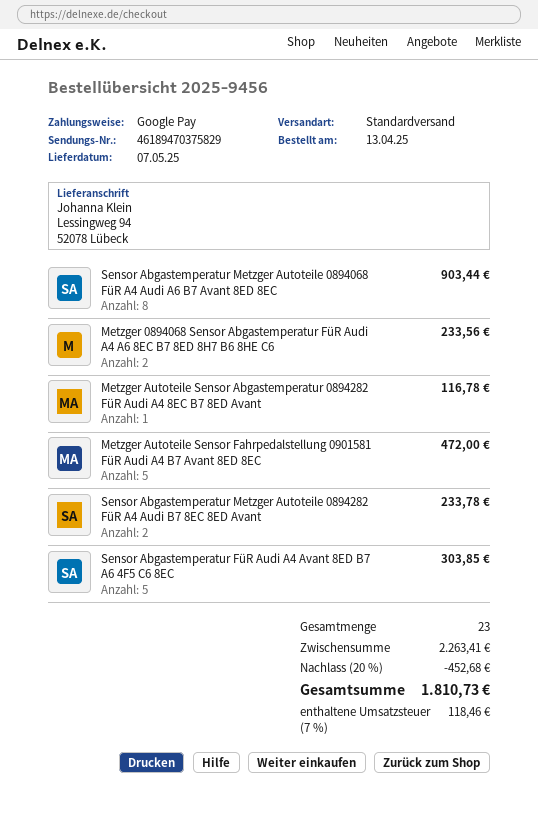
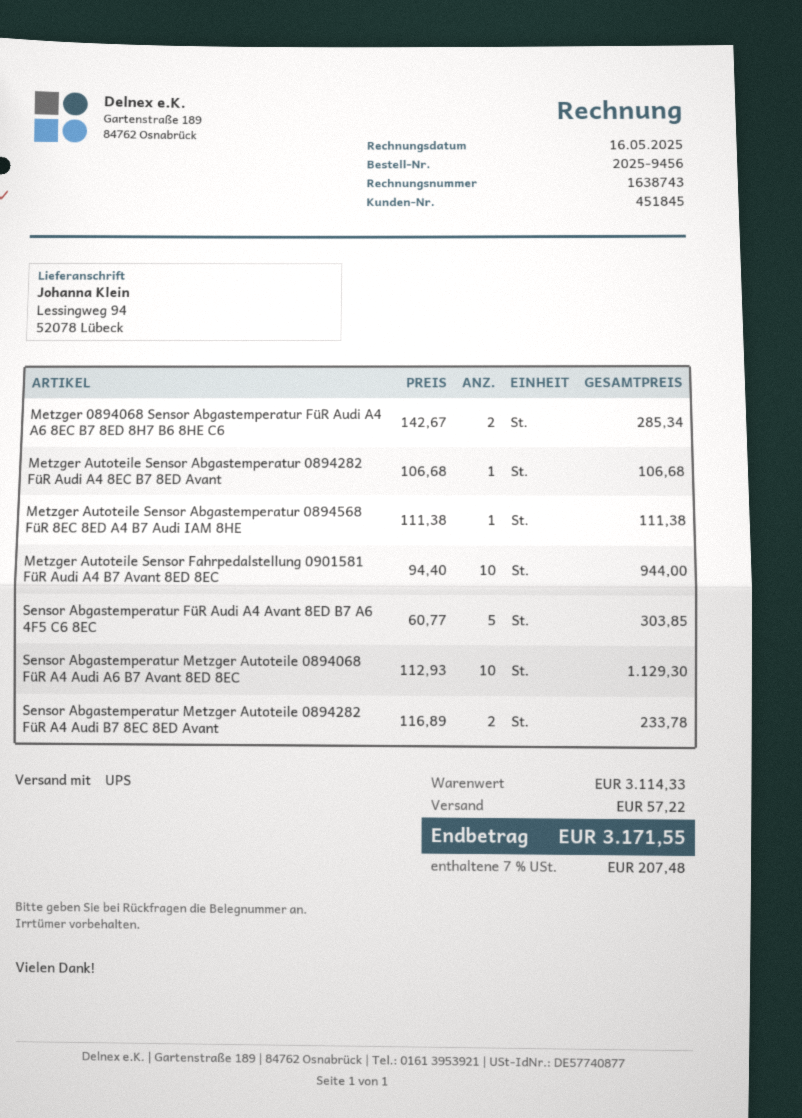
shipping method: standard -> UPS
Sensor Abgastemperatur Metzger Autoteile 0894068 FüR A4 Audi A6 B7 Avant 8ED 8EC: 8 for 903.44 -> 10 for 1129.30
Metzger 0894068 Sensor Abgastemperatur FüR Audi A4 A6 8EC B7 8ED 8H7 B6 8HE C6: 2 for 233.56 -> 2 for 285.34
Metzger Autoteile Sensor Abgastemperatur 0894282 FüR Audi A4 8EC B7 8ED Avant: 1 for 116.78 -> 1 for 106.68
Metzger Autoteile Sensor Fahrpedalstellung 0901581 FüR Audi A4 B7 Avant 8ED 8EC: 5 for 472.00 -> 10 for 944.00
Metzger Autoteile Sensor Abgastemperatur 0894568 FüR 8EC 8ED A4 B7 Audi IAM 8HE: none -> 1 for 111.38
subtotal: 2263.41 -> 3114.33
discount: 20% = 452.68 -> none
shipping: none -> 57.22
tax: 7% = 118.46 -> 7% = 207.48
total: 1810.73 -> 3171.55

